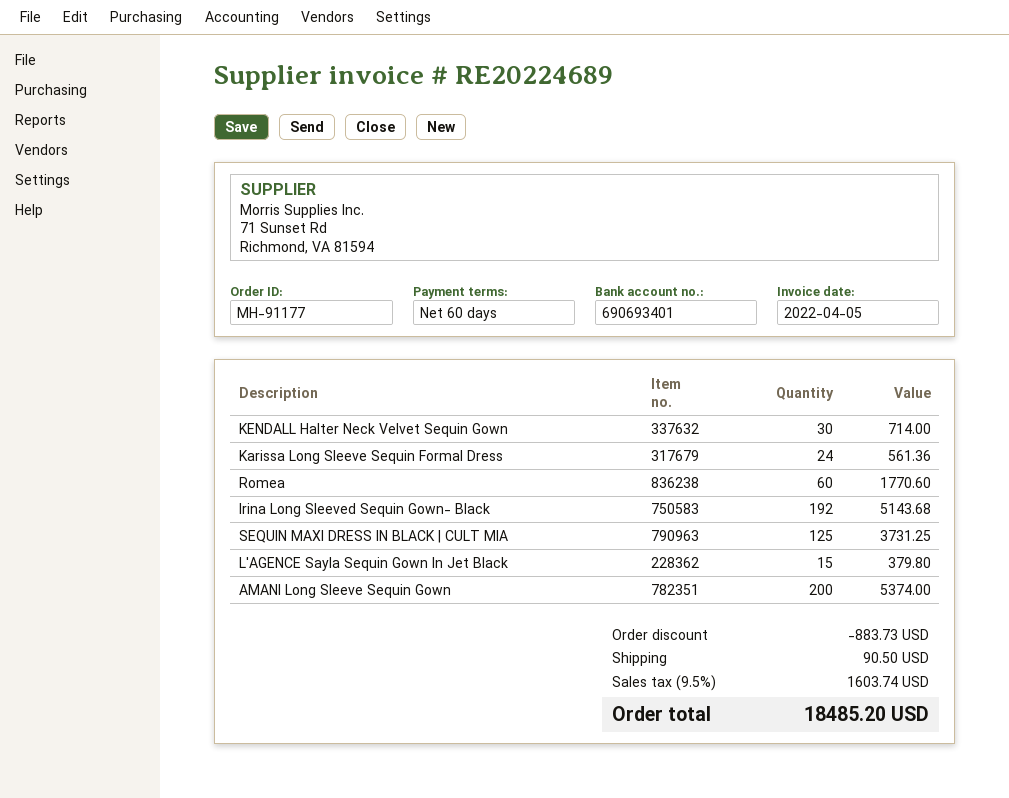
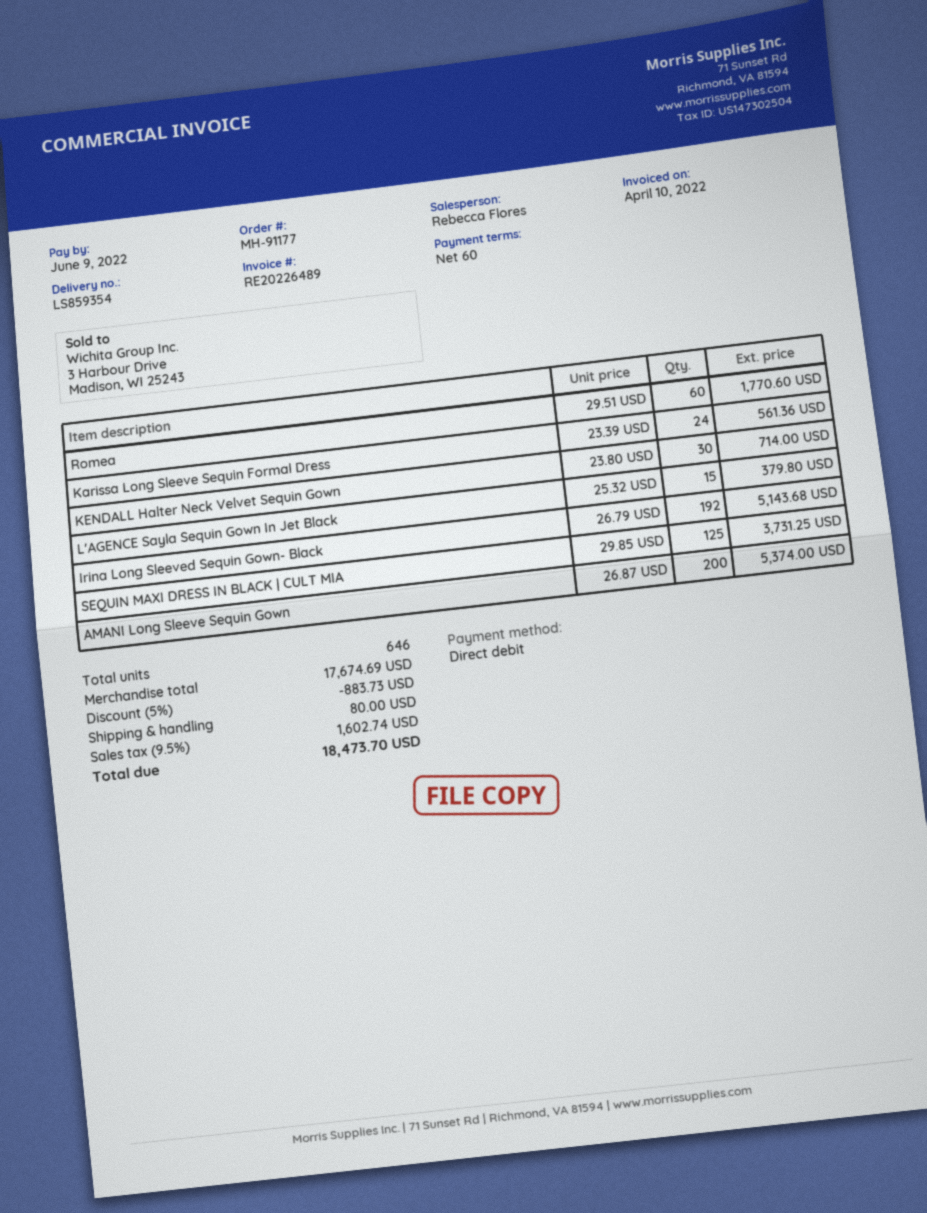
invoice number: RE20224689 -> RE20226489
invoice date: 2022-04-05 -> 2022-04-10
shipping: 90.50 -> 80.00
tax: 9.5% = 1603.74 -> 9.5% = 1602.74
total: 18485.20 -> 18473.70

